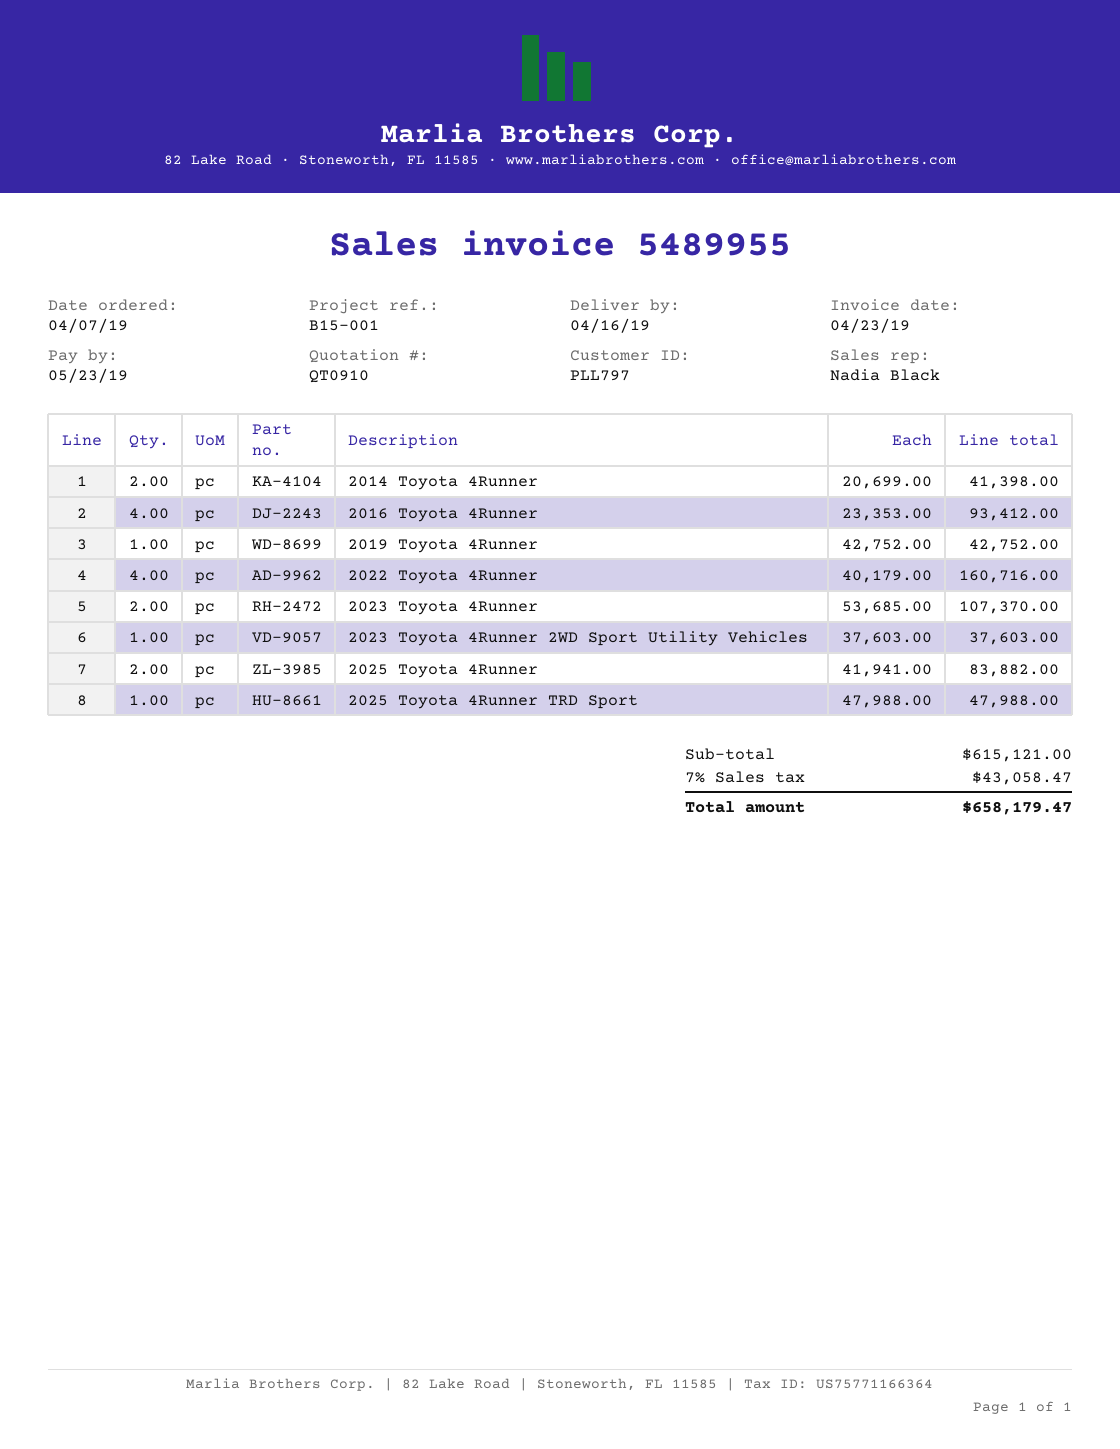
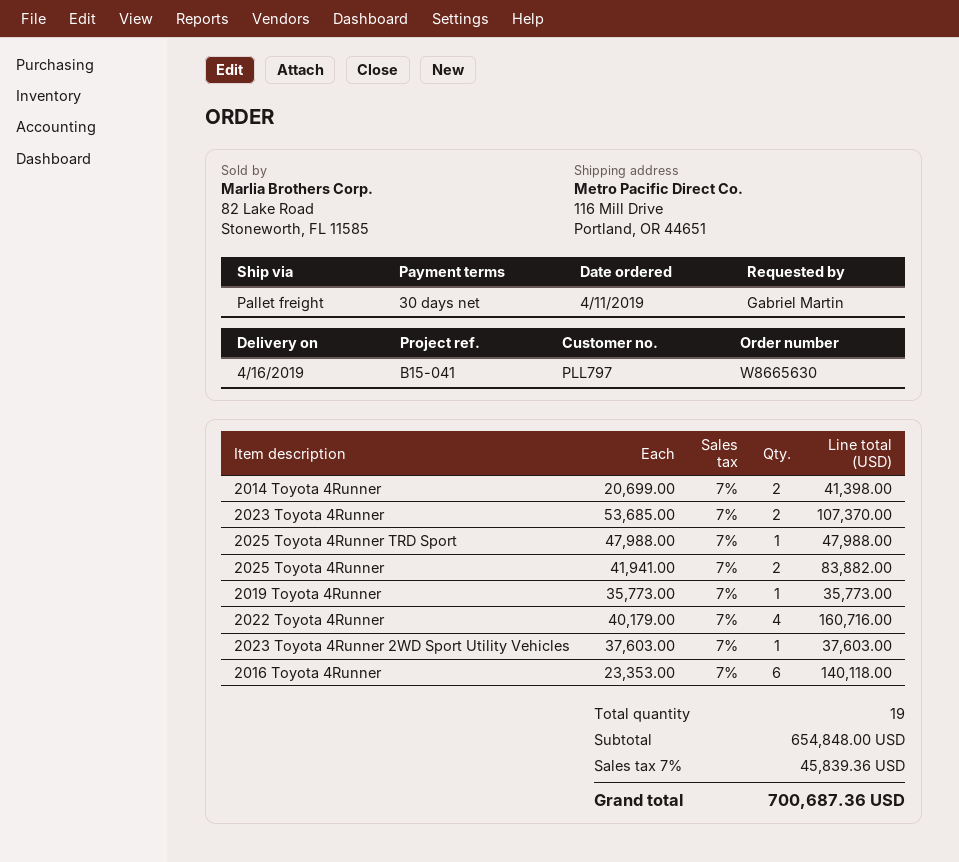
order date: 2019-04-07 -> 2019-04-11
reference: B15-001 -> B15-041
2016 Toyota 4Runner: 4 x 23353.00 = 93412.00 -> 6 x 23353.00 = 140118.00
2019 Toyota 4Runner: 1 x 42752.00 = 42752.00 -> 1 x 35773.00 = 35773.00
subtotal: 615121.00 -> 654848.00
tax: 7% = 43058.47 -> 7% = 45839.36
total: 658179.47 -> 700687.36

